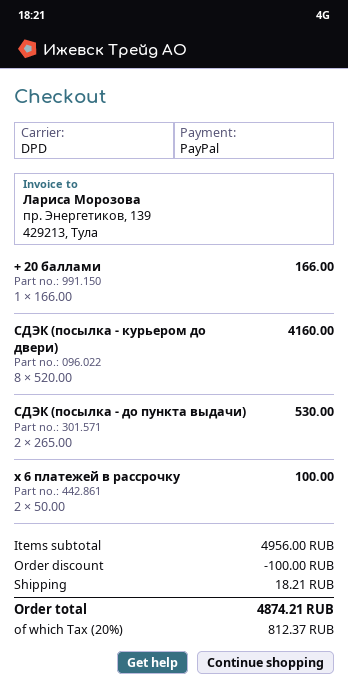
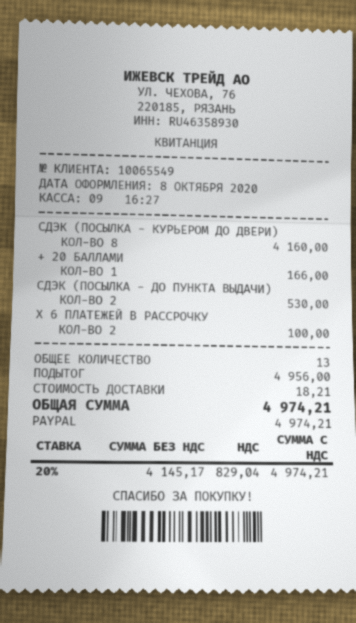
discount: 100.00 -> none
tax: 20% = 812.37 -> 20% = 829.04
total: 4874.21 -> 4974.21

